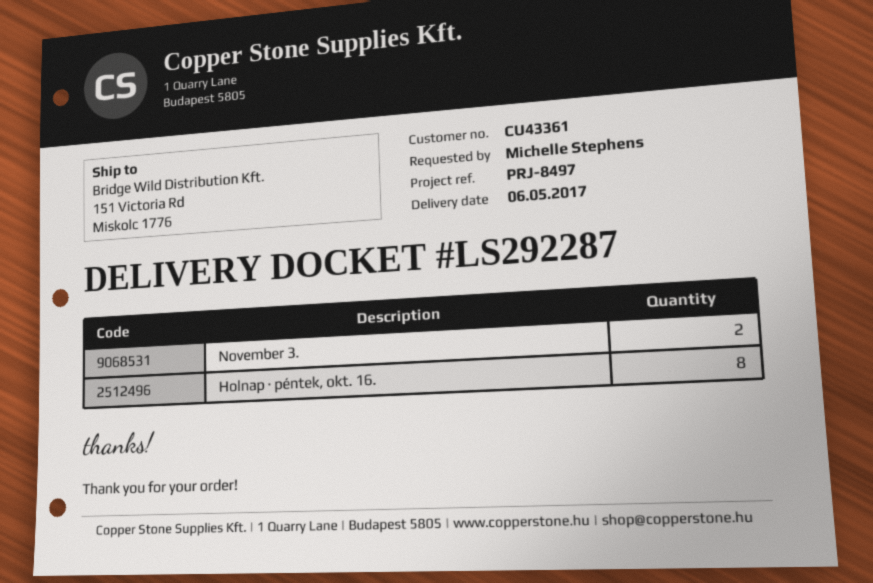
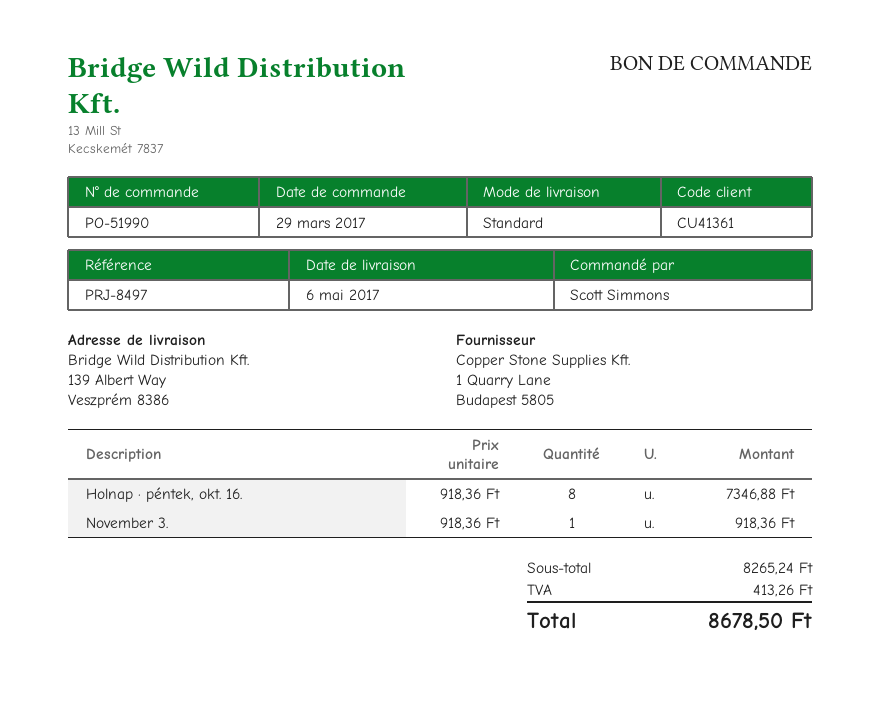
customer number: CU43361 -> CU41361
ordered by: Michelle Stephens -> Scott Simmons
ship to: 151 Victoria Rd, Miskolc 1776 -> 139 Albert Way, Veszprém 8386
November 3.: 2 -> 1

